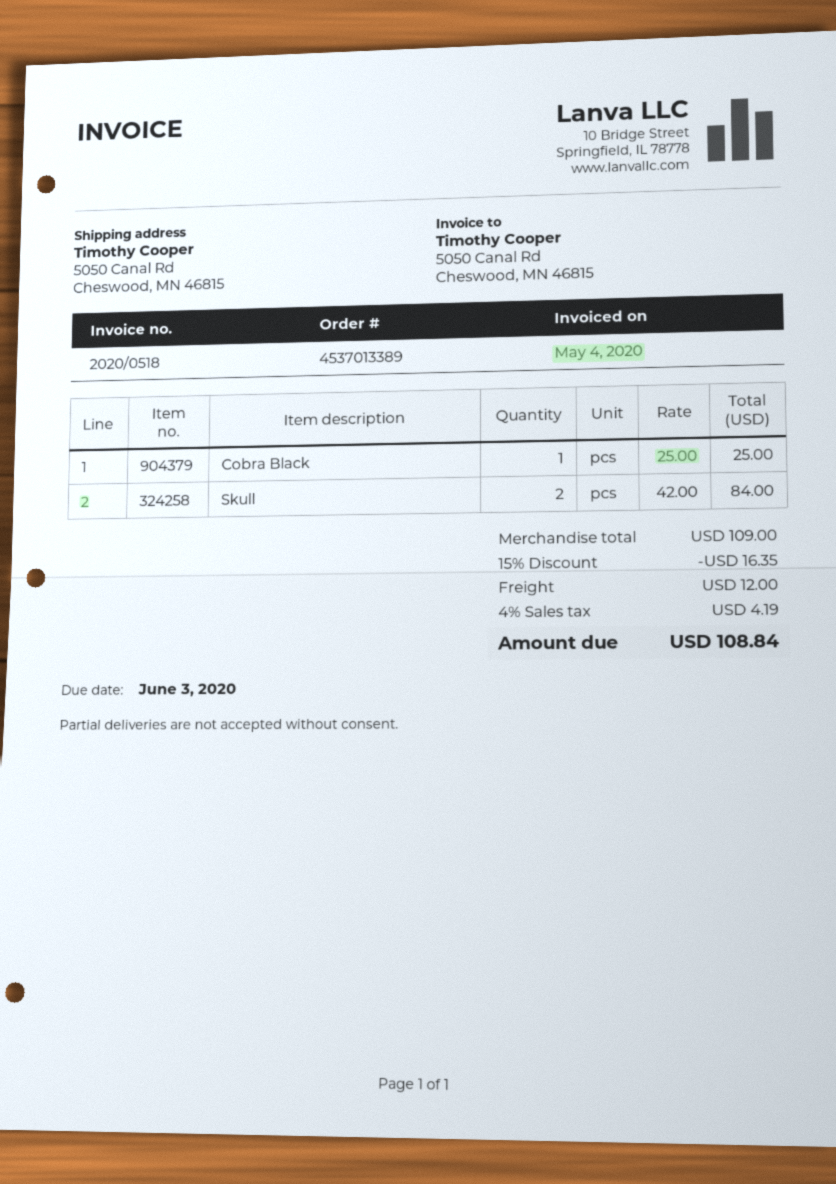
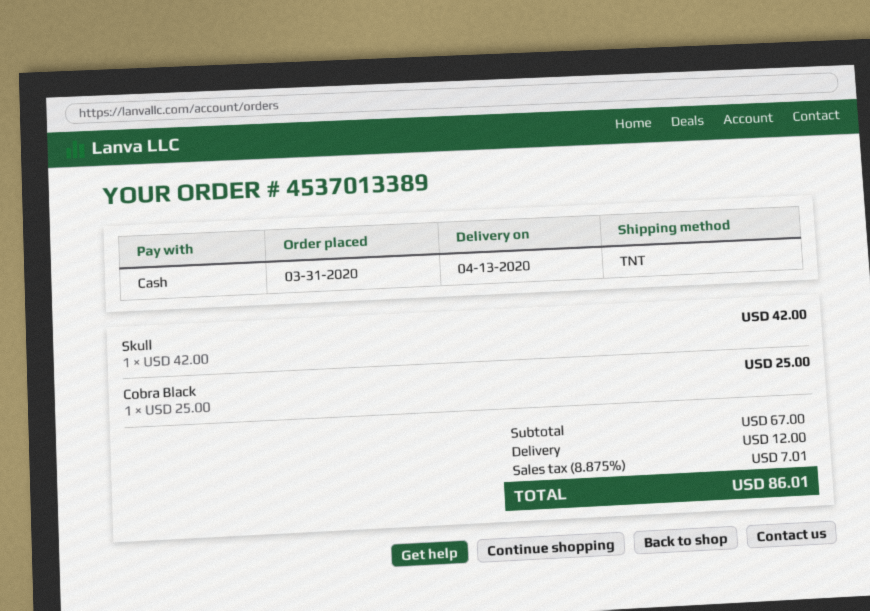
Skull: 2 x 42.00 = 84.00 -> 1 x 42.00 = 42.00
subtotal: 109.00 -> 67.00
discount: 15% = 16.35 -> none
tax: 4% = 4.19 -> 8.875% = 7.01
total: 108.84 -> 86.01

